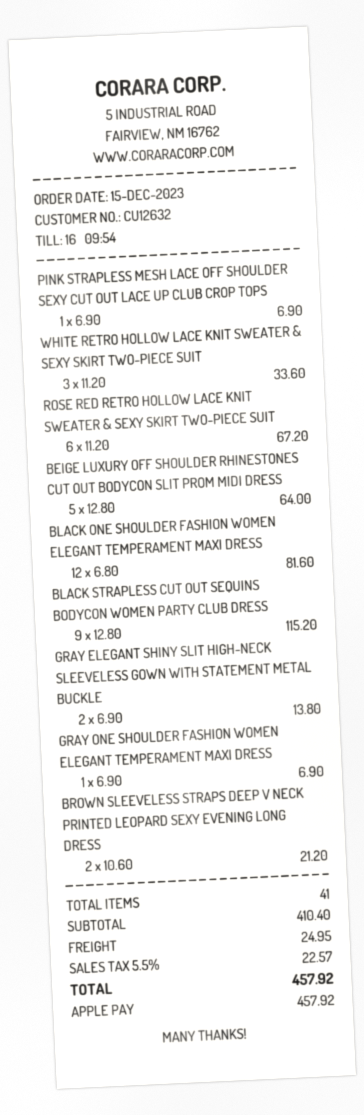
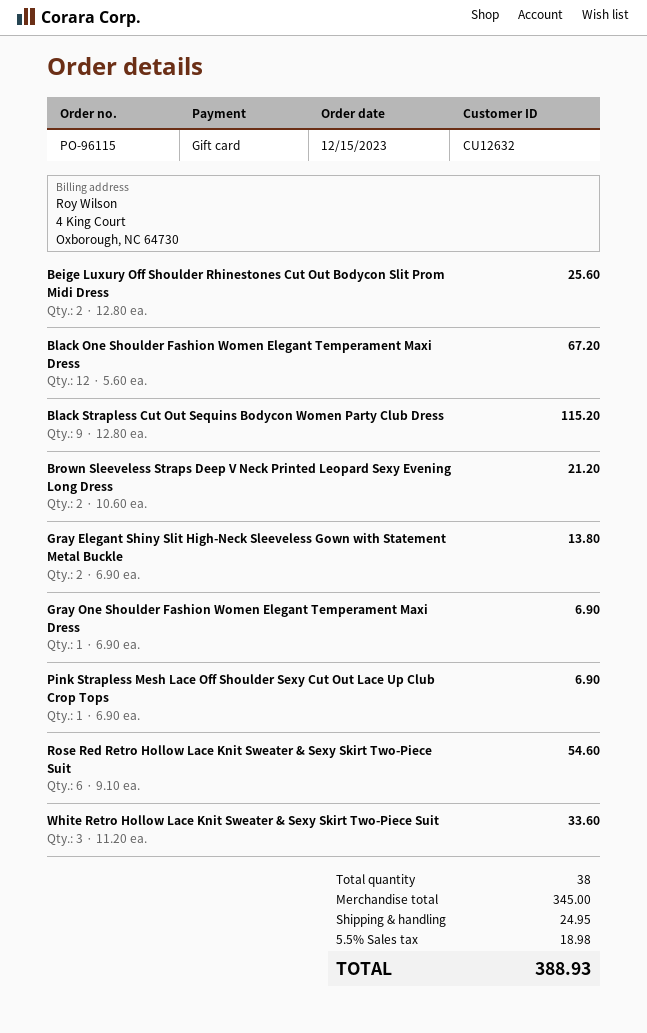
payment method: Apple Pay -> gift card
ROSE RED RETRO HOLLOW LACE KNIT SWEATER & SEXY SKIRT TWO-PIECE SUIT: 6 x 11.20 = 67.20 -> 6 x 9.10 = 54.60
BEIGE LUXURY OFF SHOULDER RHINESTONES CUT OUT BODYCON SLIT PROM MIDI DRESS: 5 x 12.80 = 64.00 -> 2 x 12.80 = 25.60
BLACK ONE SHOULDER FASHION WOMEN ELEGANT TEMPERAMENT MAXI DRESS: 12 x 6.80 = 81.60 -> 12 x 5.60 = 67.20
total quantity: 41 -> 38
subtotal: 410.40 -> 345.00
tax: 5.5% = 22.57 -> 5.5% = 18.98
total: 457.92 -> 388.93

